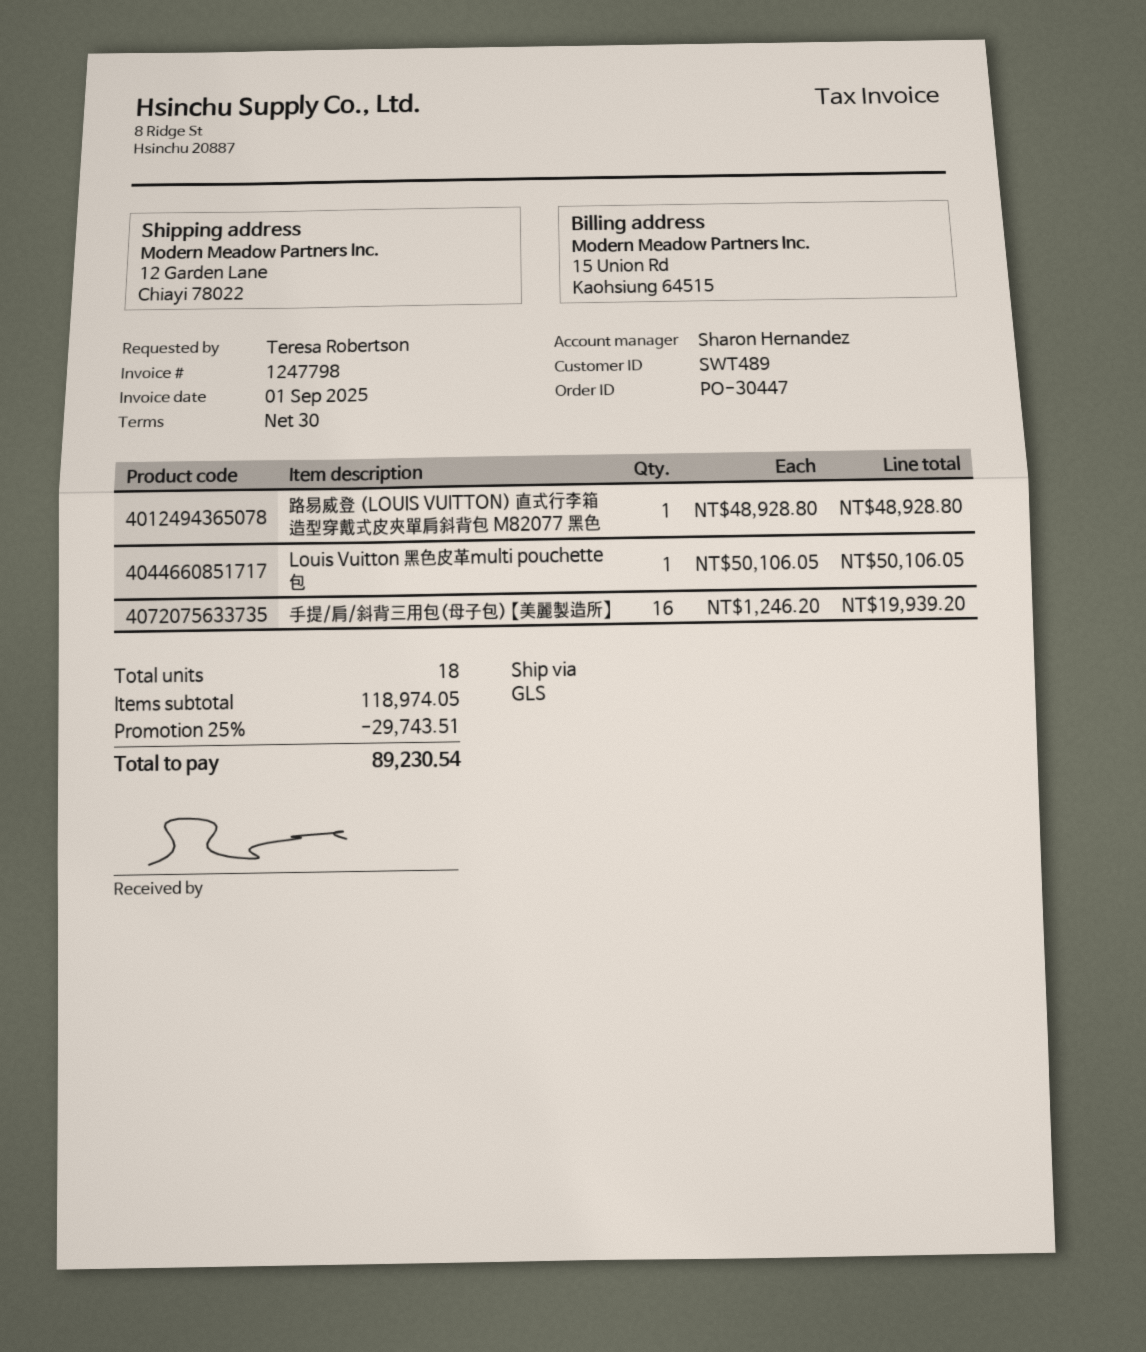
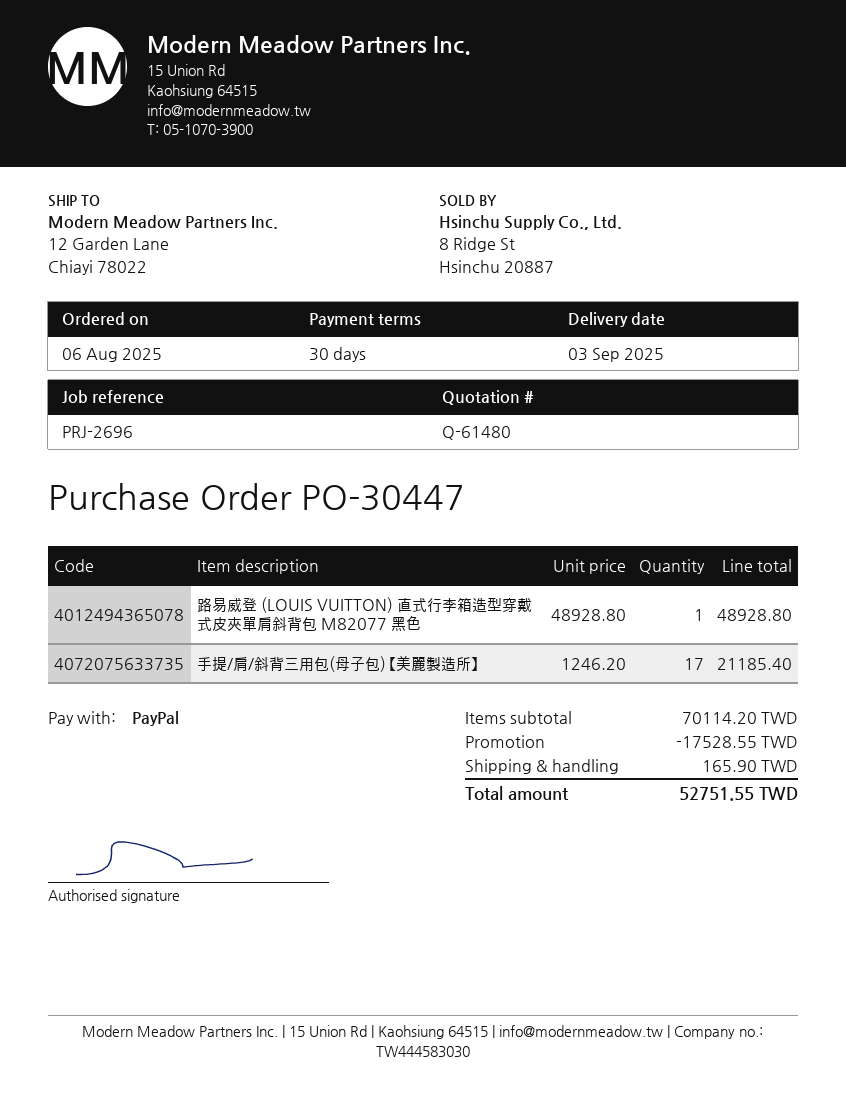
Louis Vuitton 黑色皮革multi pouchette包: 1 x 50106.05 = 50106.05 -> none
手提/肩/斜背三用包(母子包) 【美麗製造所】: 16 x 1246.20 = 19939.20 -> 17 x 1246.20 = 21185.40
subtotal: 118974.05 -> 70114.20
discount: 29743.51 -> 17528.55
shipping: none -> 165.90
total: 89230.54 -> 52751.55

